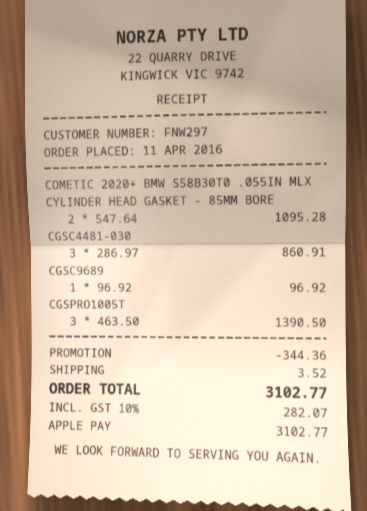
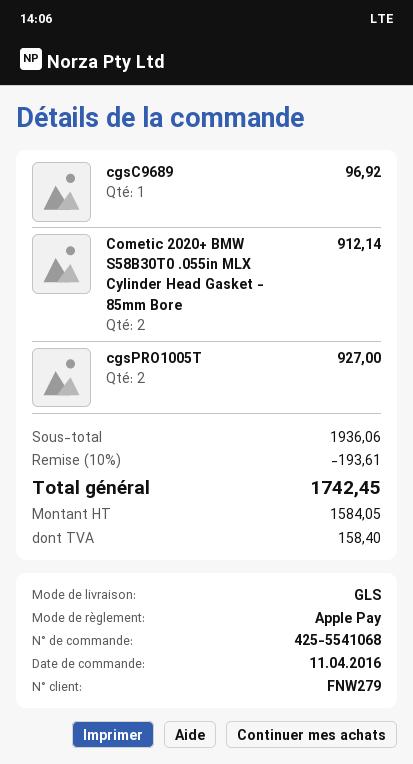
customer number: FNW297 -> FNW279
COMETIC 2020+ BMW S58B30T0 .055IN MLX CYLINDER HEAD GASKET - 85MM BORE: 2 for 1095.28 -> 2 for 912.14
CGSC4481-030: 3 for 860.91 -> none
CGSPRO1005T: 3 for 1390.50 -> 2 for 927.00
discount: 344.36 -> 193.61
shipping: 3.52 -> none
tax: 282.07 -> 158.40
total: 3102.77 -> 1742.45

